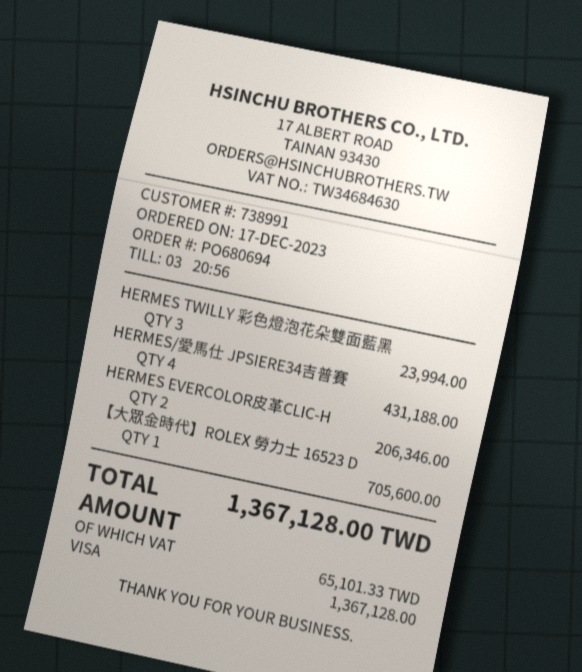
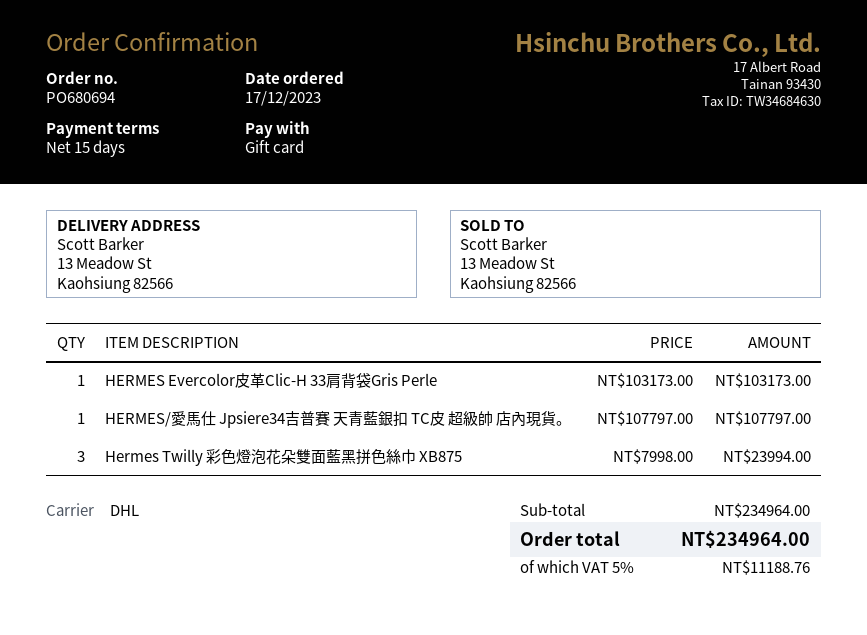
payment method: Visa -> gift card
HERMES/愛馬仕 JPSIERE34吉普賽: 4 for 431188.00 -> 1 for 107797.00
HERMES EVERCOLOR皮革CLIC-H: 2 for 206346.00 -> 1 for 103173.00
【大眾金時代】ROLEX 勞力士 16523 D: 1 for 705600.00 -> none
tax: 65101.33 -> 11188.76
total: 1367128.00 -> 234964.00

